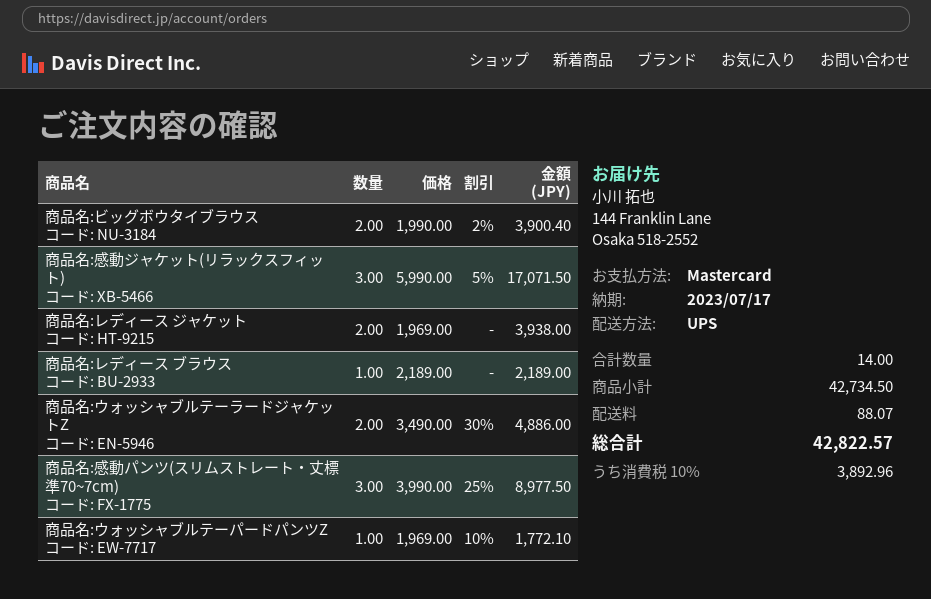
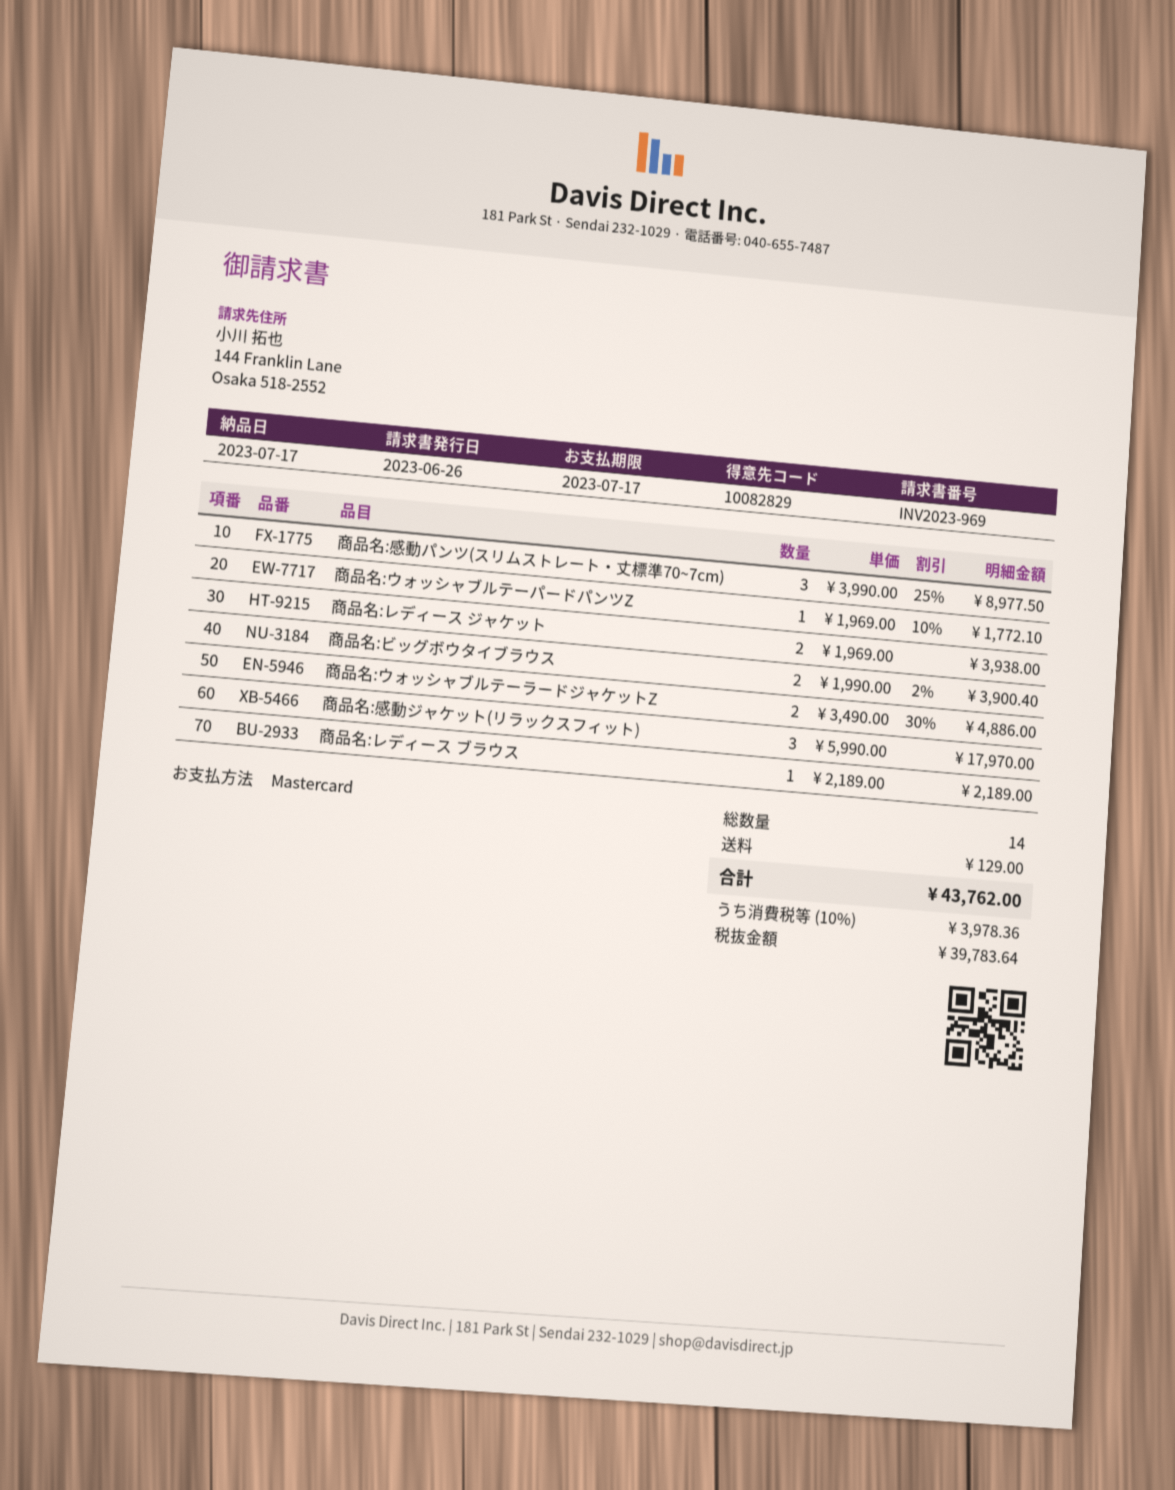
商品名:感動ジャケット(リラックスフィット): 3 x 5990.00 - 5% = 17071.50 -> 3 x 5990.00 = 17970.00
shipping: 88.07 -> 129.00
tax: 10% = 3892.96 -> 10% = 3978.36
total: 42822.57 -> 43762.00

